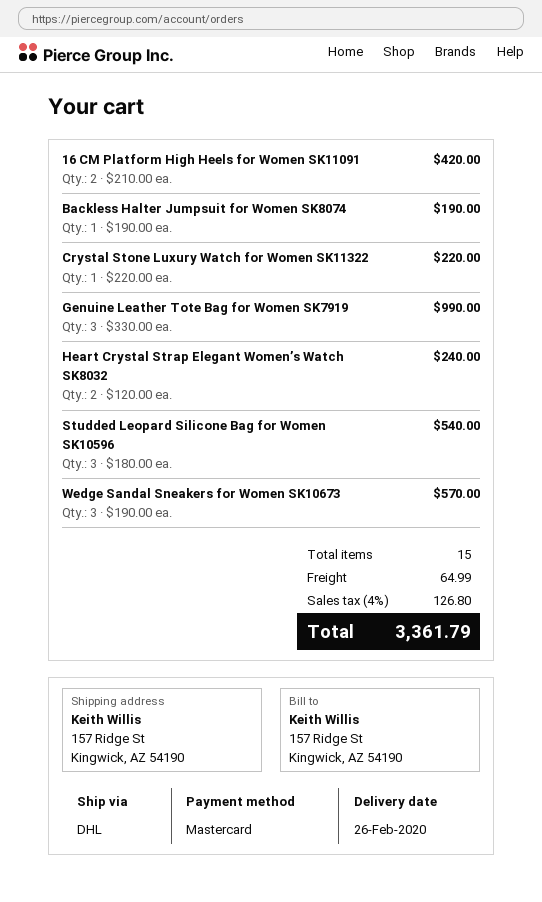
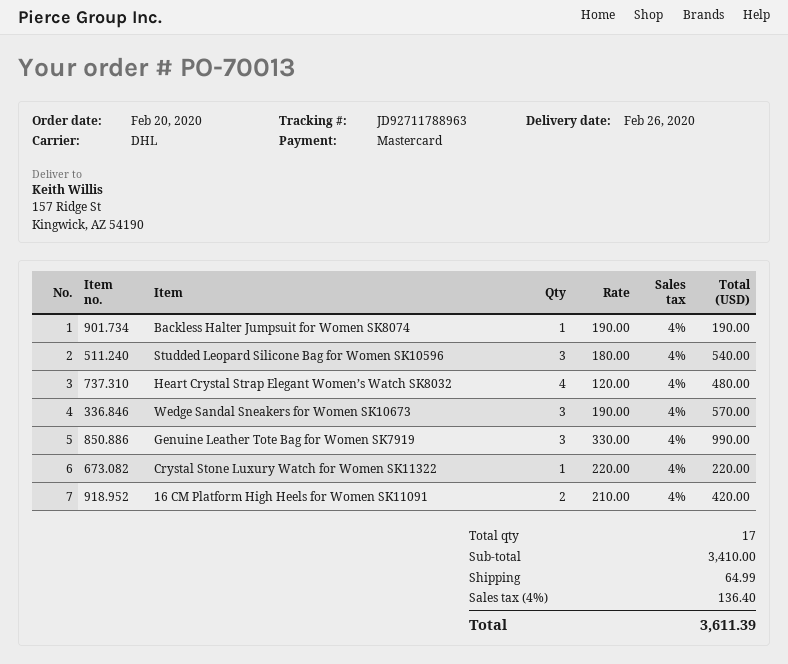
Heart Crystal Strap Elegant Women’s Watch SK8032: 2 x 120.00 = 240.00 -> 4 x 120.00 = 480.00
total quantity: 15 -> 17
tax: 4% = 126.80 -> 4% = 136.40
total: 3361.79 -> 3611.39

